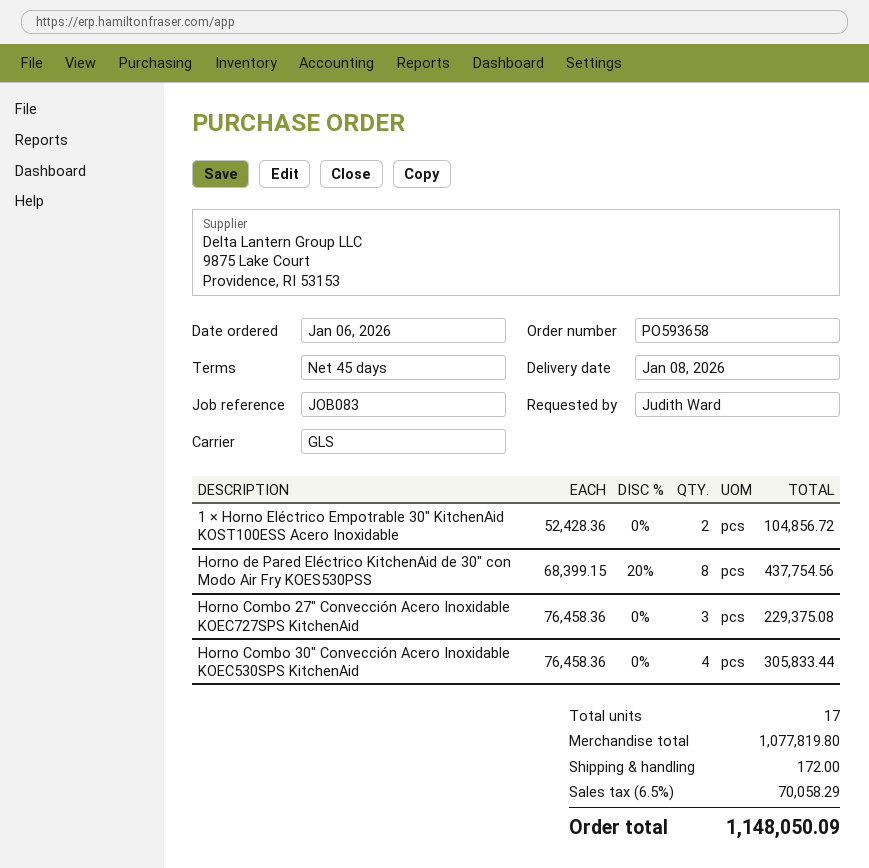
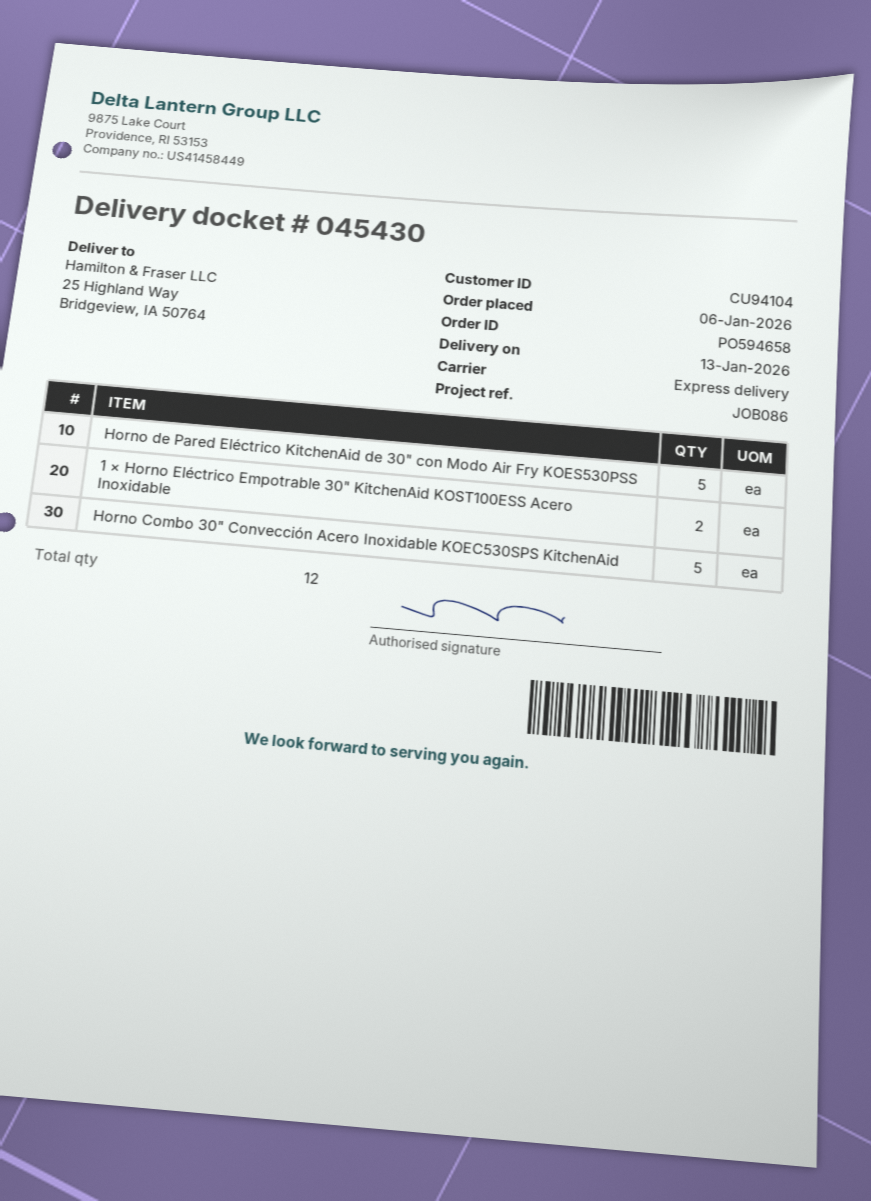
order number: PO593658 -> PO594658
delivery date: 2026-01-08 -> 2026-01-13
reference: JOB083 -> JOB086
shipping method: GLS -> express
Horno de Pared Eléctrico KitchenAid de 30" con Modo Air Fry KOES530PSS: 8 -> 5
Horno Combo 27" Convección Acero Inoxidable KOEC727SPS KitchenAid: 3 -> none
Horno Combo 30" Convección Acero Inoxidable KOEC530SPS KitchenAid: 4 -> 5
total quantity: 17 -> 12

